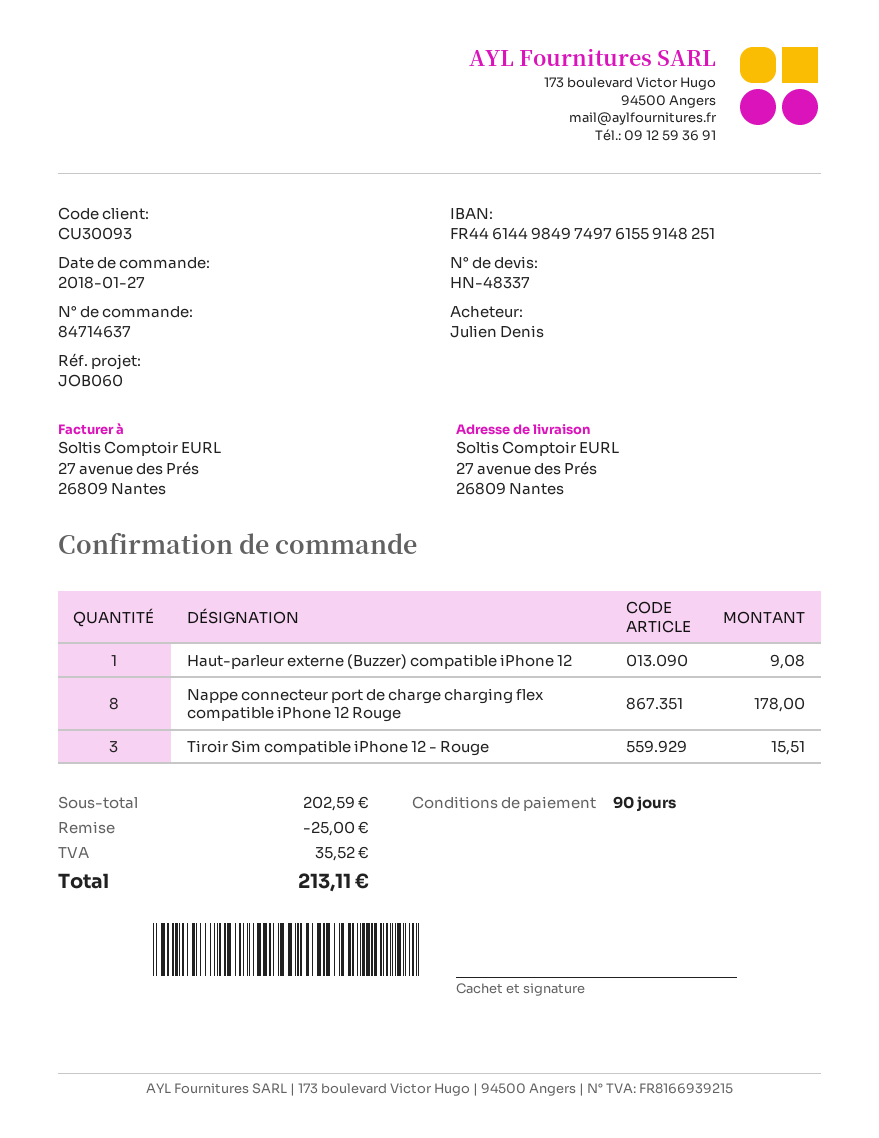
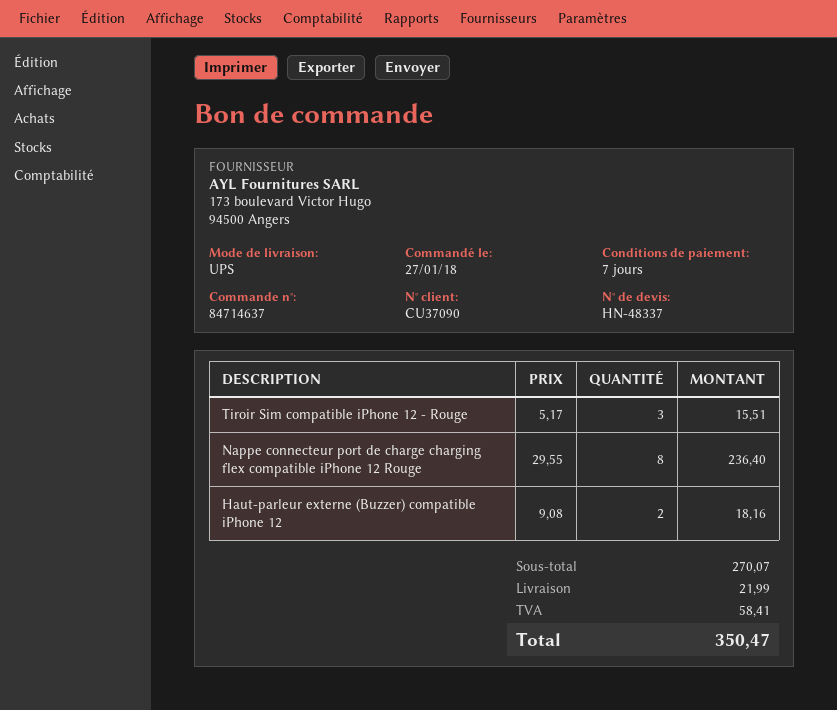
payment terms: 90 days -> 7 days
customer number: CU30093 -> CU37090
Haut-parleur externe (Buzzer) compatible iPhone 12: 1 for 9.08 -> 2 for 18.16
Nappe connecteur port de charge charging flex compatible iPhone 12 Rouge: 8 for 178.00 -> 8 for 236.40
subtotal: 202.59 -> 270.07
discount: 25.00 -> none
shipping: none -> 21.99
tax: 35.52 -> 58.41
total: 213.11 -> 350.47

